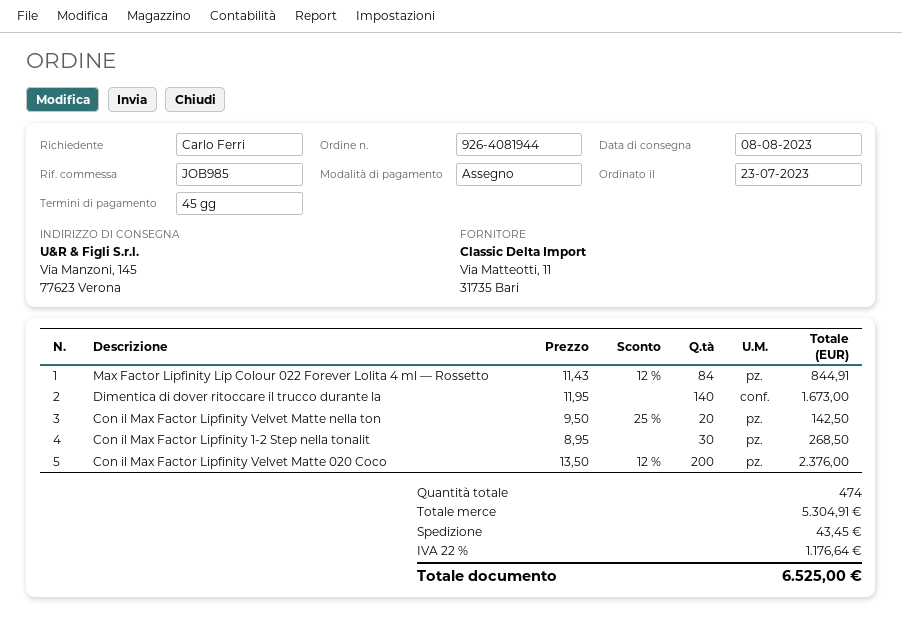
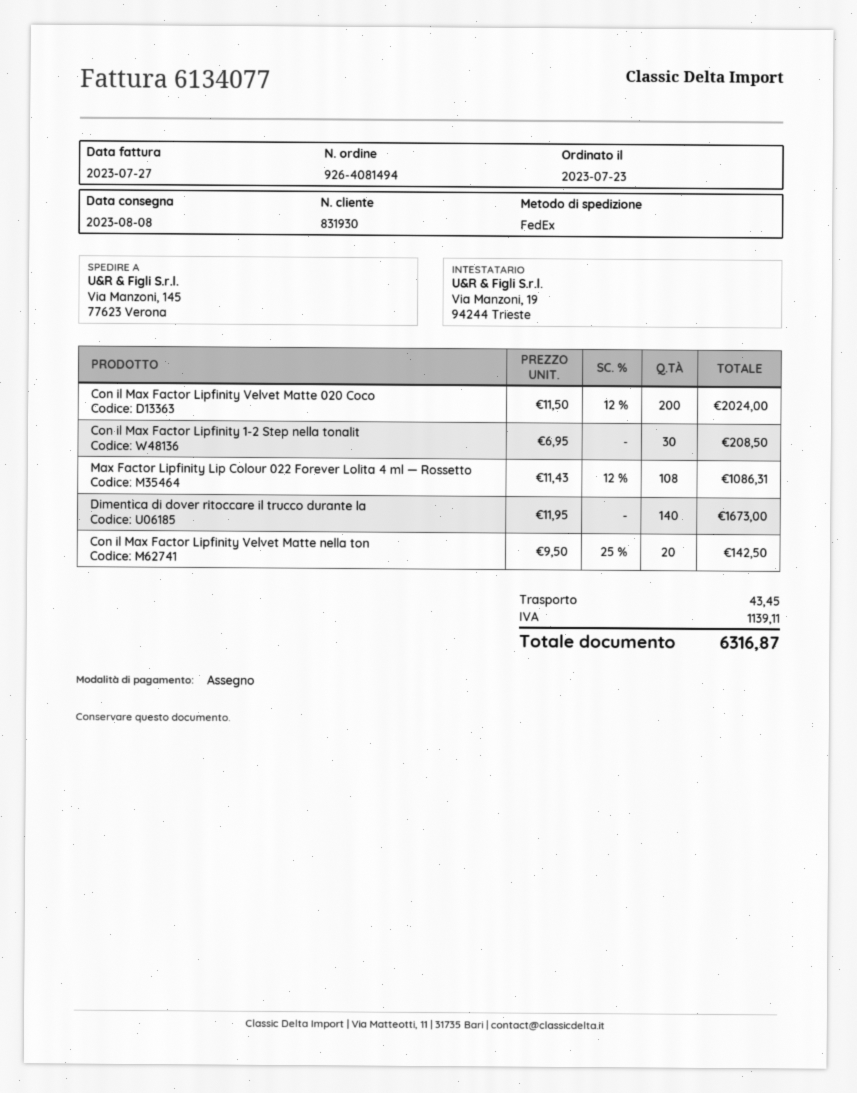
order number: 926-4081944 -> 926-4081494
Max Factor Lipfinity Lip Colour 022 Forever Lolita 4 ml — Rossetto: 84 x 11.43 - 12% = 844.91 -> 108 x 11.43 - 12% = 1086.31
Con il Max Factor Lipfinity 1-2 Step nella tonalit: 30 x 8.95 = 268.50 -> 30 x 6.95 = 208.50
Con il Max Factor Lipfinity Velvet Matte 020 Coco: 200 x 13.50 - 12% = 2376.00 -> 200 x 11.50 - 12% = 2024.00
tax: 1176.64 -> 1139.11
total: 6525.00 -> 6316.87

